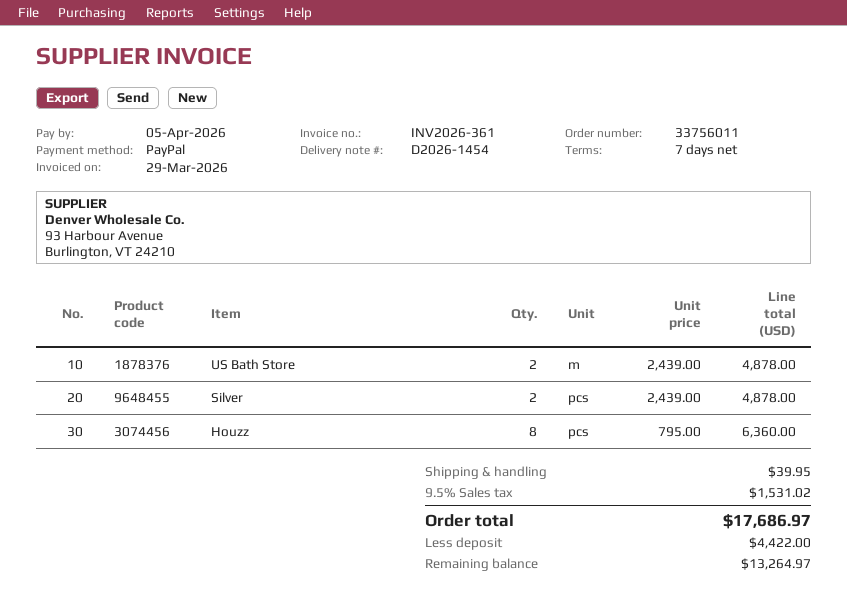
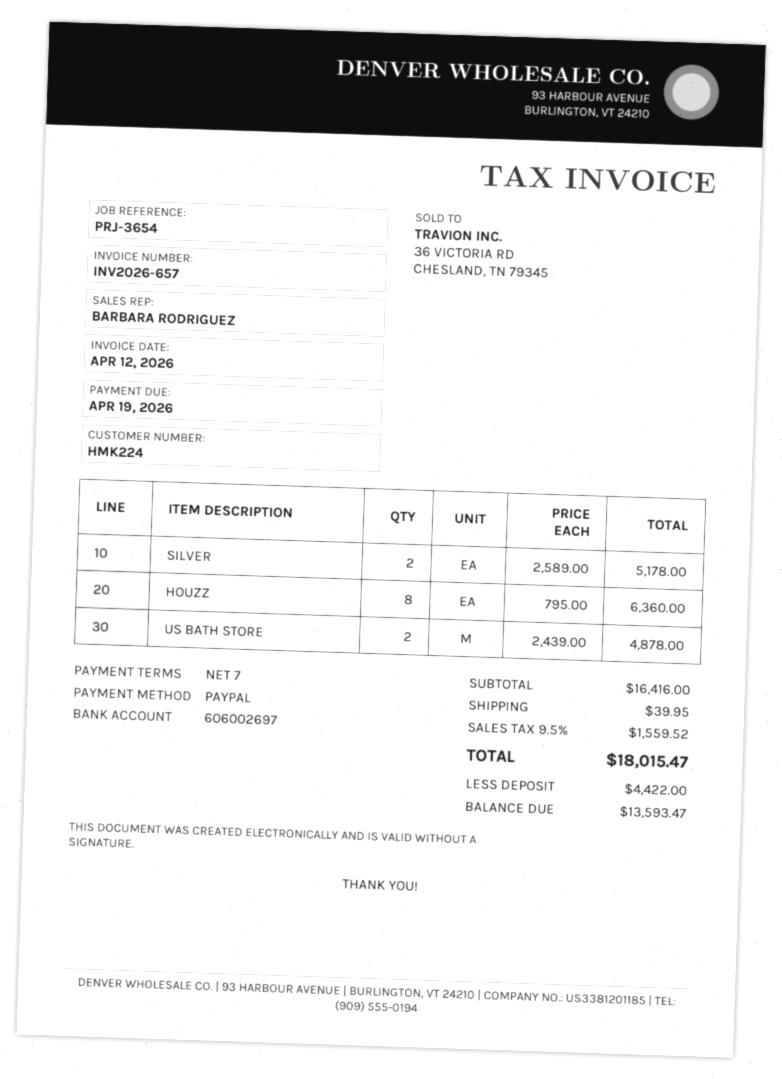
invoice number: INV2026-361 -> INV2026-657
invoice date: 2026-03-29 -> 2026-04-12
due date: 2026-04-05 -> 2026-04-19
Silver: 2 x 2439.00 = 4878.00 -> 2 x 2589.00 = 5178.00
tax: 9.5% = 1531.02 -> 9.5% = 1559.52
total: 17686.97 -> 18015.47
balance: 13264.97 -> 13593.47

